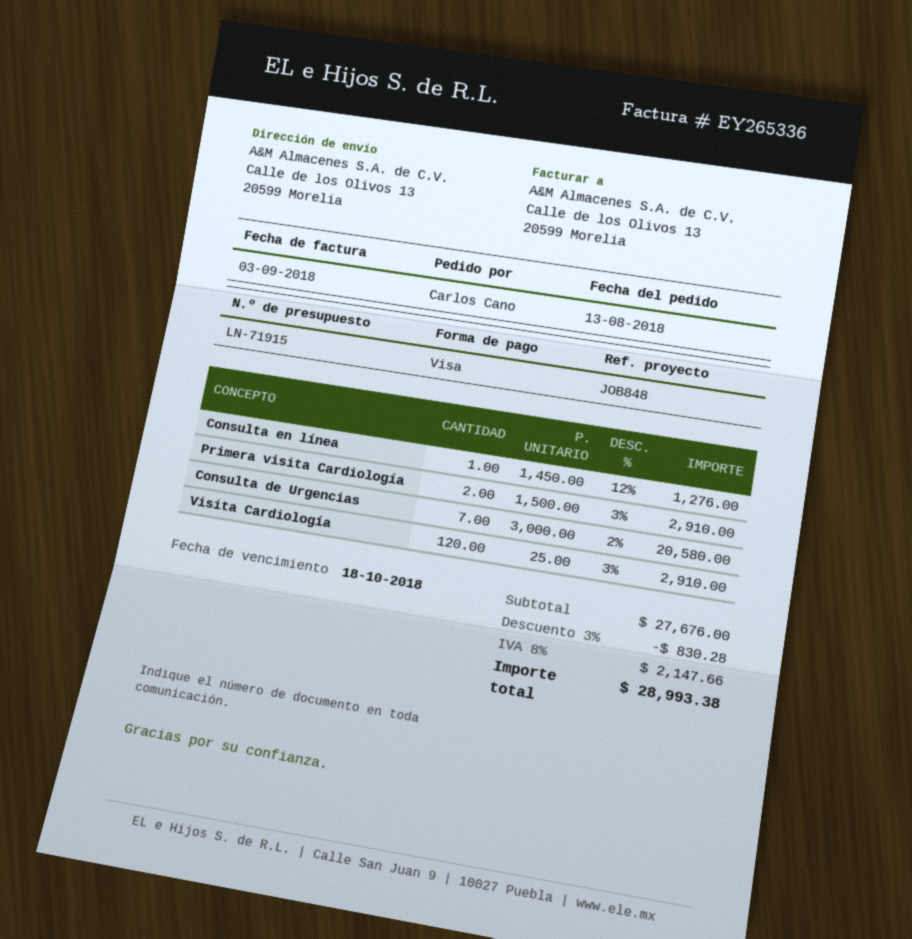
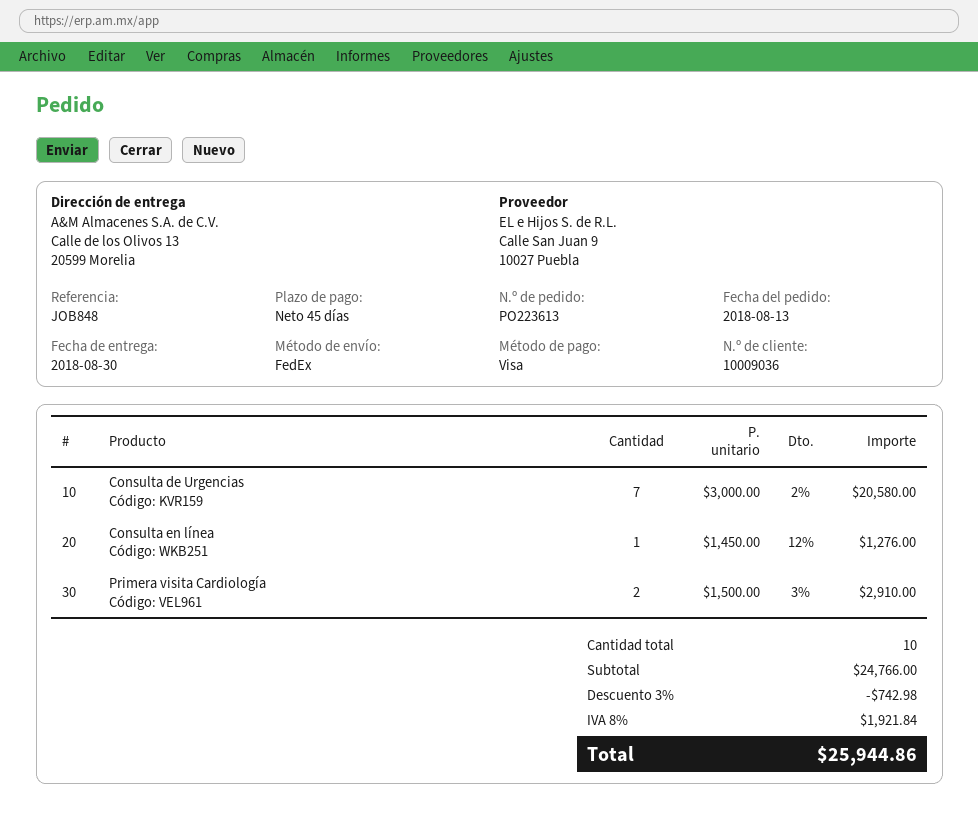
Visita Cardiología: 120 x 25.00 - 3% = 2910.00 -> none
subtotal: 27676.00 -> 24766.00
discount: 3% = 830.28 -> 3% = 742.98
tax: 8% = 2147.66 -> 8% = 1921.84
total: 28993.38 -> 25944.86

